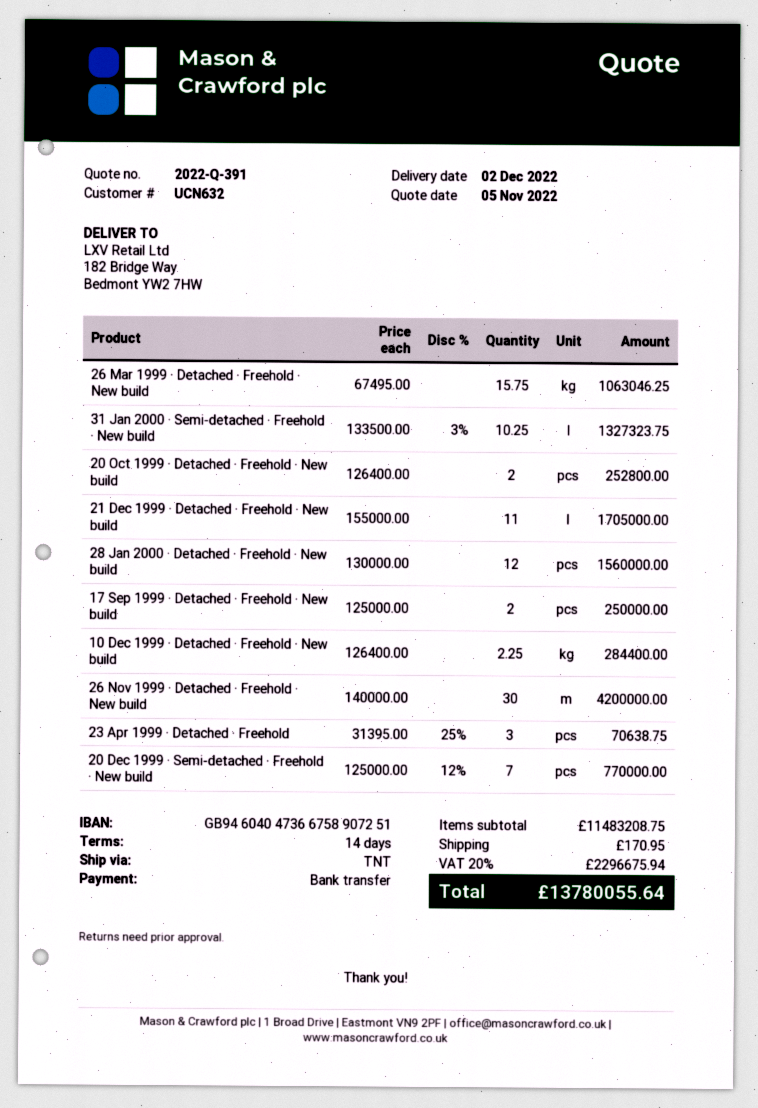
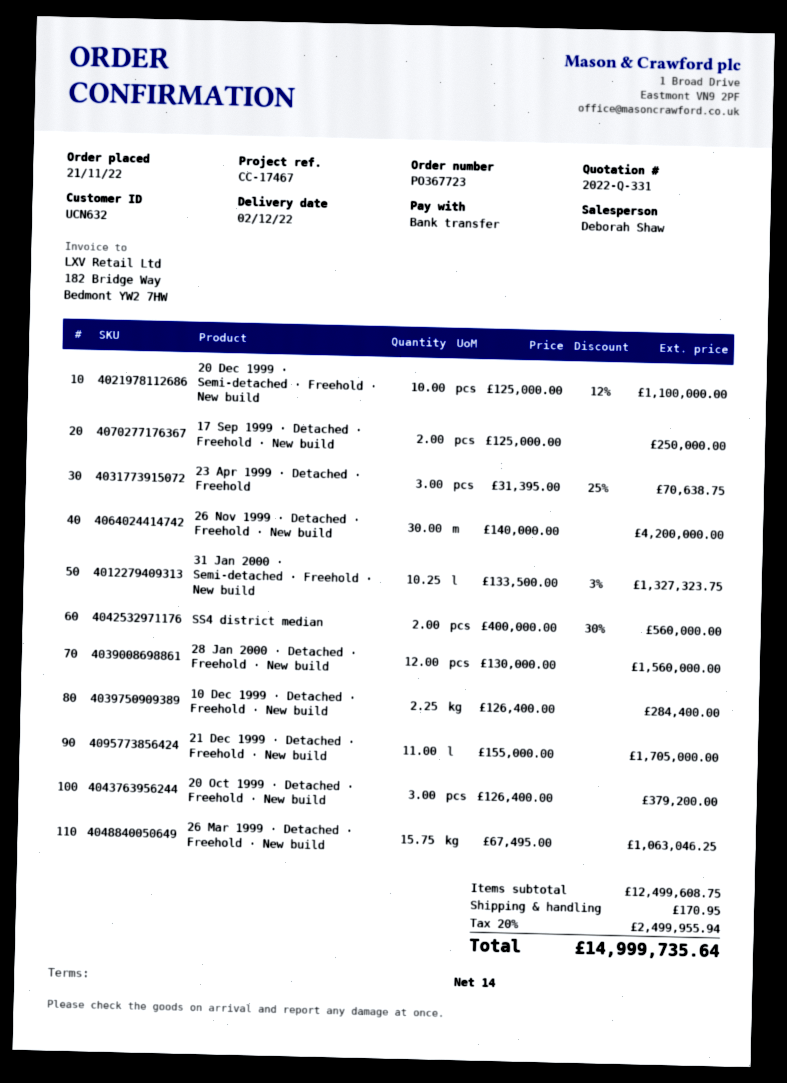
quote number: 2022-Q-391 -> 2022-Q-331
20 Oct 1999 · Detached · Freehold · New build: 2 x 126400.00 = 252800.00 -> 3 x 126400.00 = 379200.00
20 Dec 1999 · Semi-detached · Freehold · New build: 7 x 125000.00 - 12% = 770000.00 -> 10 x 125000.00 - 12% = 1100000.00
SS4 district median: none -> 2 x 400000.00 - 30% = 560000.00
subtotal: 11483208.75 -> 12499608.75
tax: 20% = 2296675.94 -> 20% = 2499955.94
total: 13780055.64 -> 14999735.64

